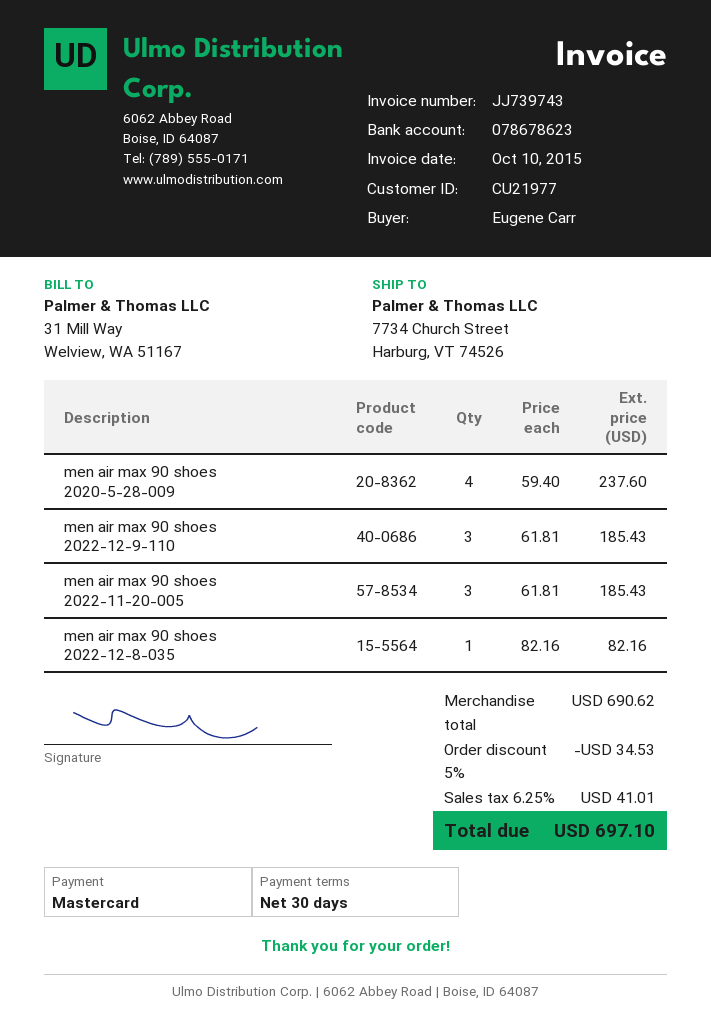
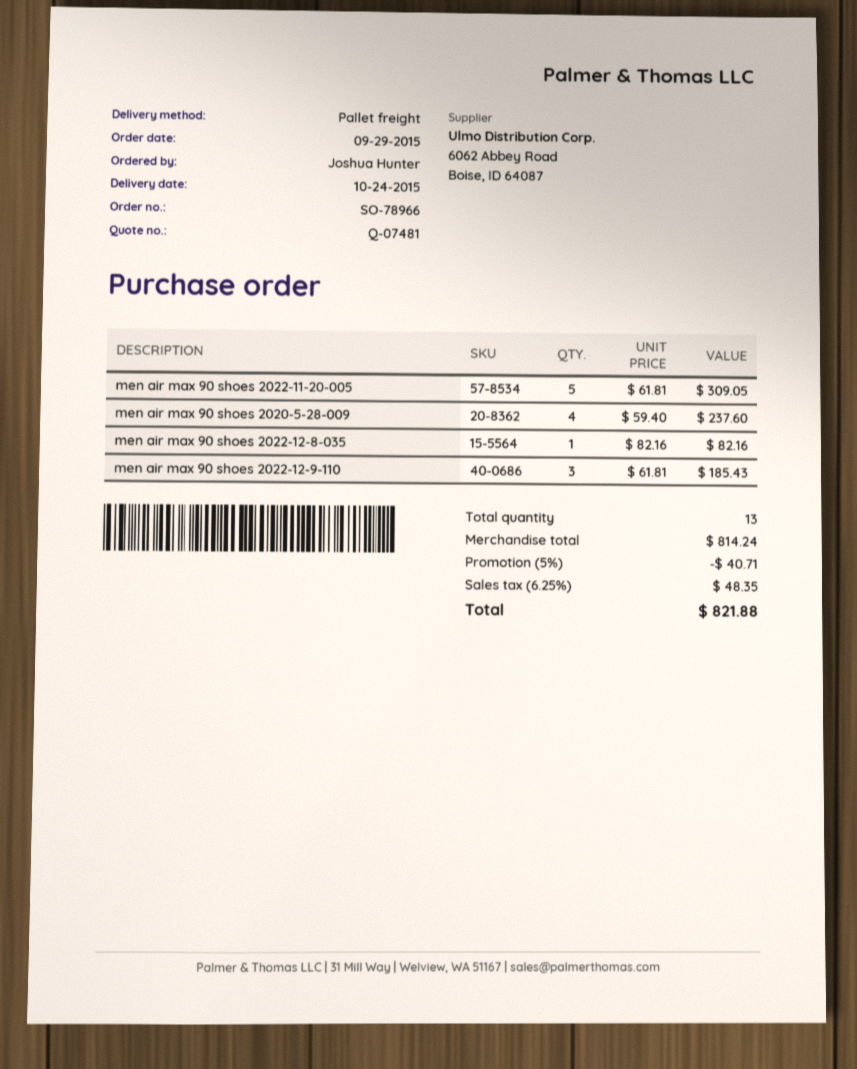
ordered by: Eugene Carr -> Joshua Hunter
men air max 90 shoes 2022-11-20-005: 3 x 61.81 = 185.43 -> 5 x 61.81 = 309.05
subtotal: 690.62 -> 814.24
discount: 5% = 34.53 -> 5% = 40.71
tax: 6.25% = 41.01 -> 6.25% = 48.35
total: 697.10 -> 821.88

